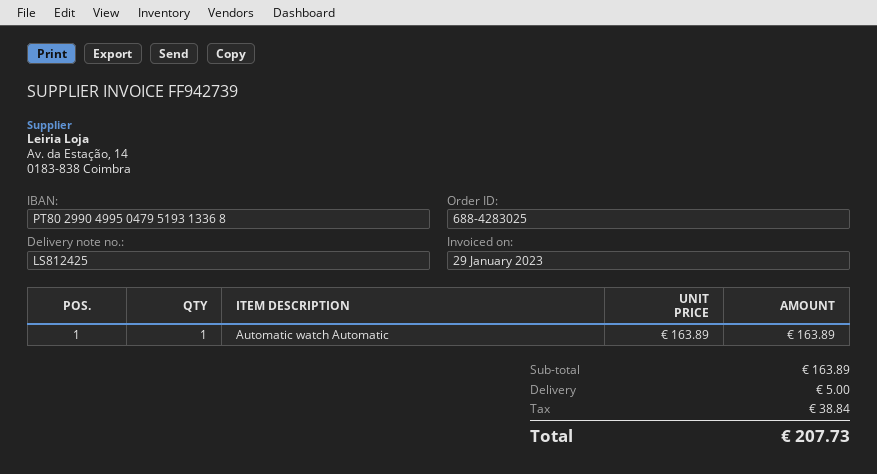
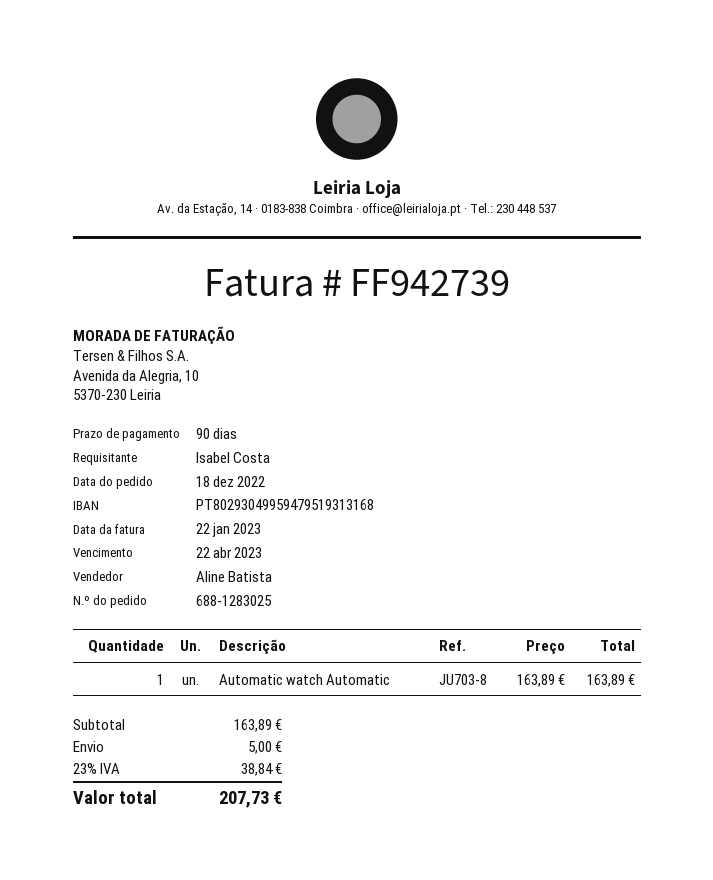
order number: 688-4283025 -> 688-1283025
invoice date: 2023-01-29 -> 2023-01-22
bank account: PT80299049950479519313368 -> PT80293049959479519313168

